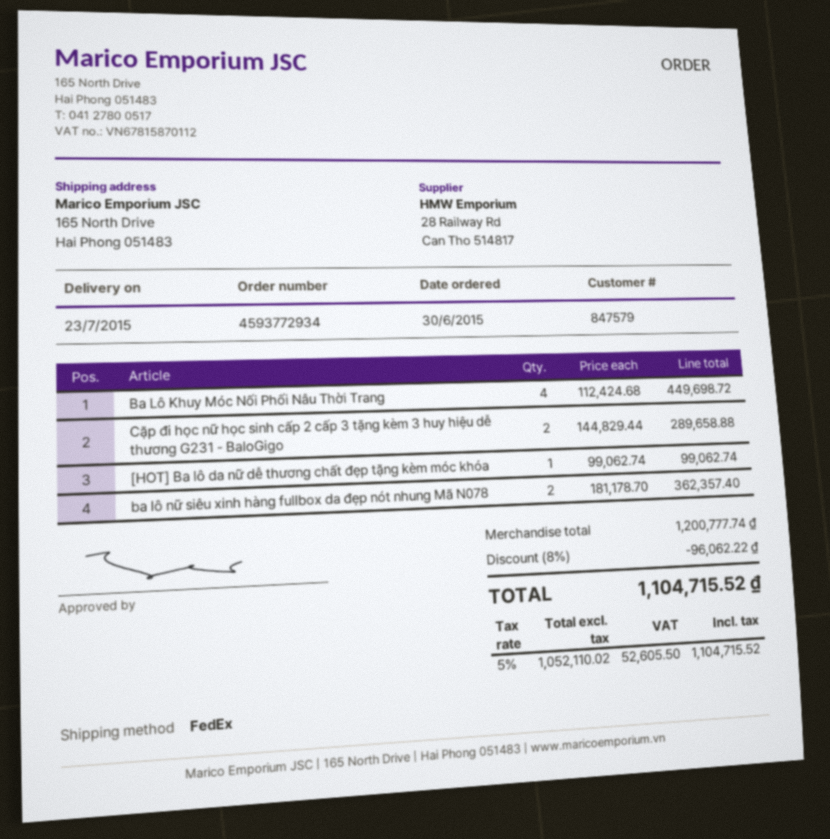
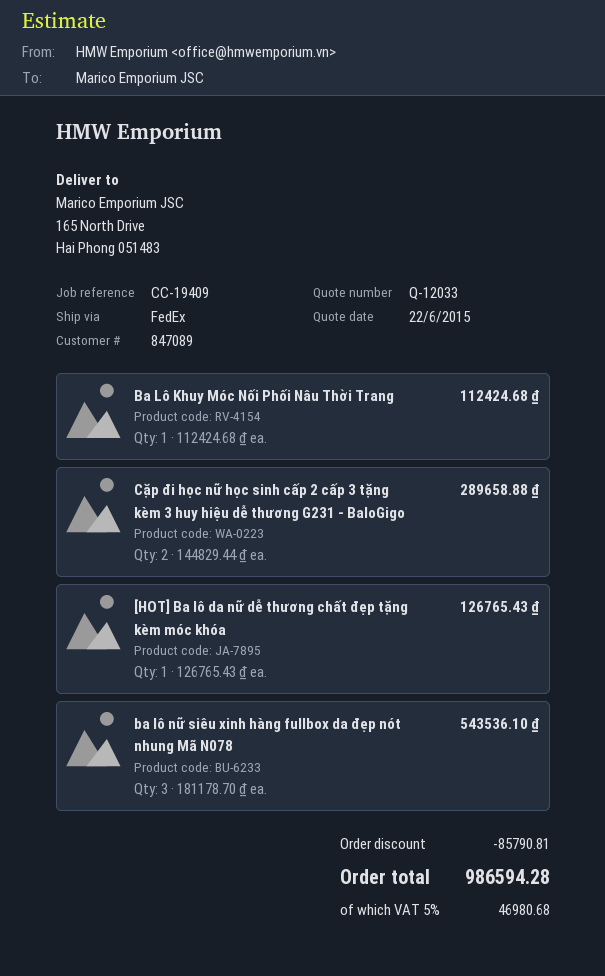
customer number: 847579 -> 847089
Ba Lô Khuy Móc Nối Phối Nâu Thời Trang: 4 x 112424.68 = 449698.72 -> 1 x 112424.68 = 112424.68
[HOT] Ba lô da nữ dễ thương chất đẹp tặng kèm móc khóa: 1 x 99062.74 = 99062.74 -> 1 x 126765.43 = 126765.43
ba lô nữ siêu xinh hàng fullbox da đẹp nót nhung Mã N078: 2 x 181178.70 = 362357.40 -> 3 x 181178.70 = 543536.10
discount: 96062.22 -> 85790.81
tax: 5% = 52605.50 -> 5% = 46980.68
total: 1104715.52 -> 986594.28

